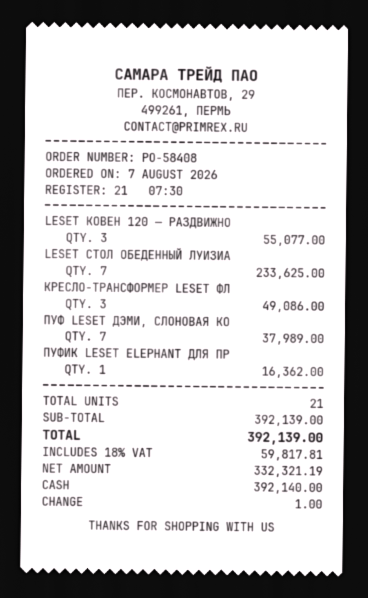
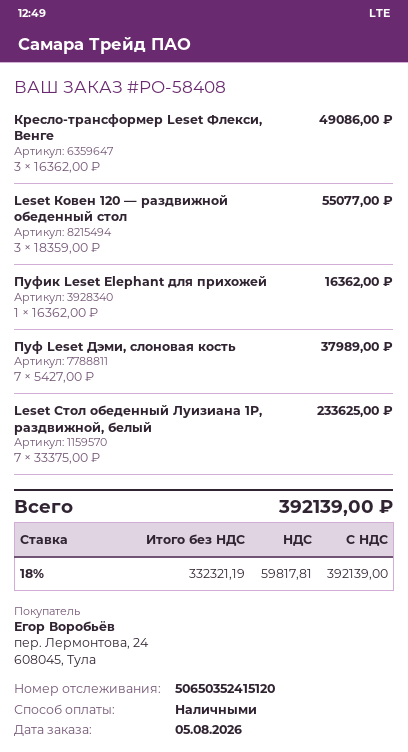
order date: 2026-08-07 -> 2026-08-05

